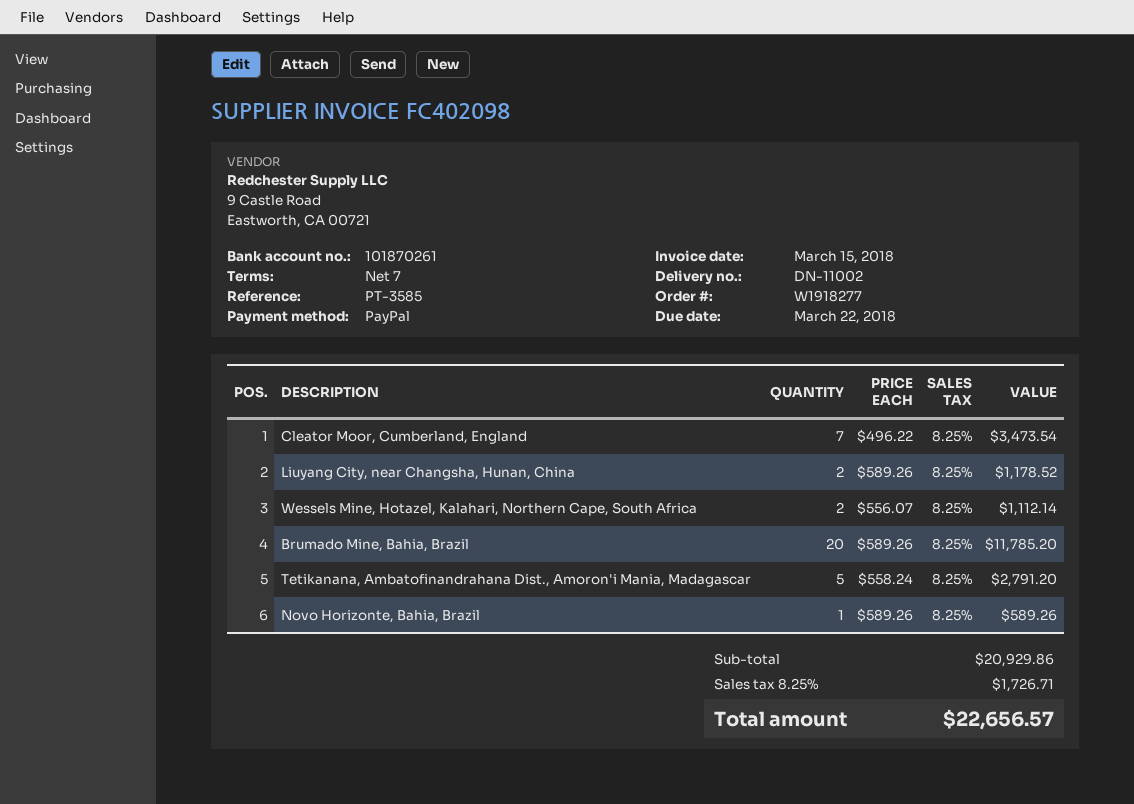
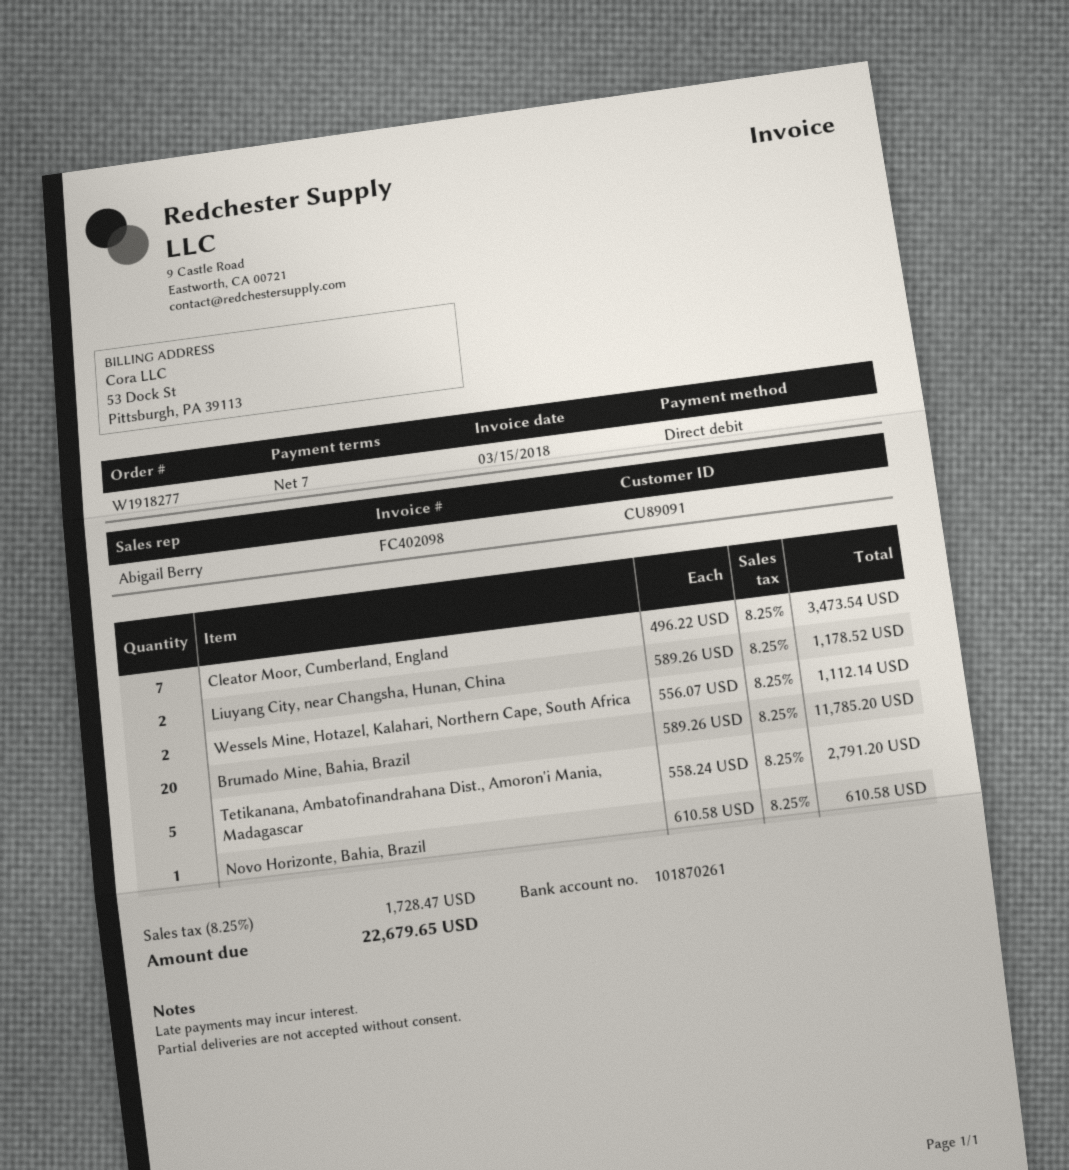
payment method: PayPal -> direct debit
Novo Horizonte, Bahia, Brazil: 1 x 589.26 = 589.26 -> 1 x 610.58 = 610.58
tax: 8.25% = 1726.71 -> 8.25% = 1728.47
total: 22656.57 -> 22679.65

